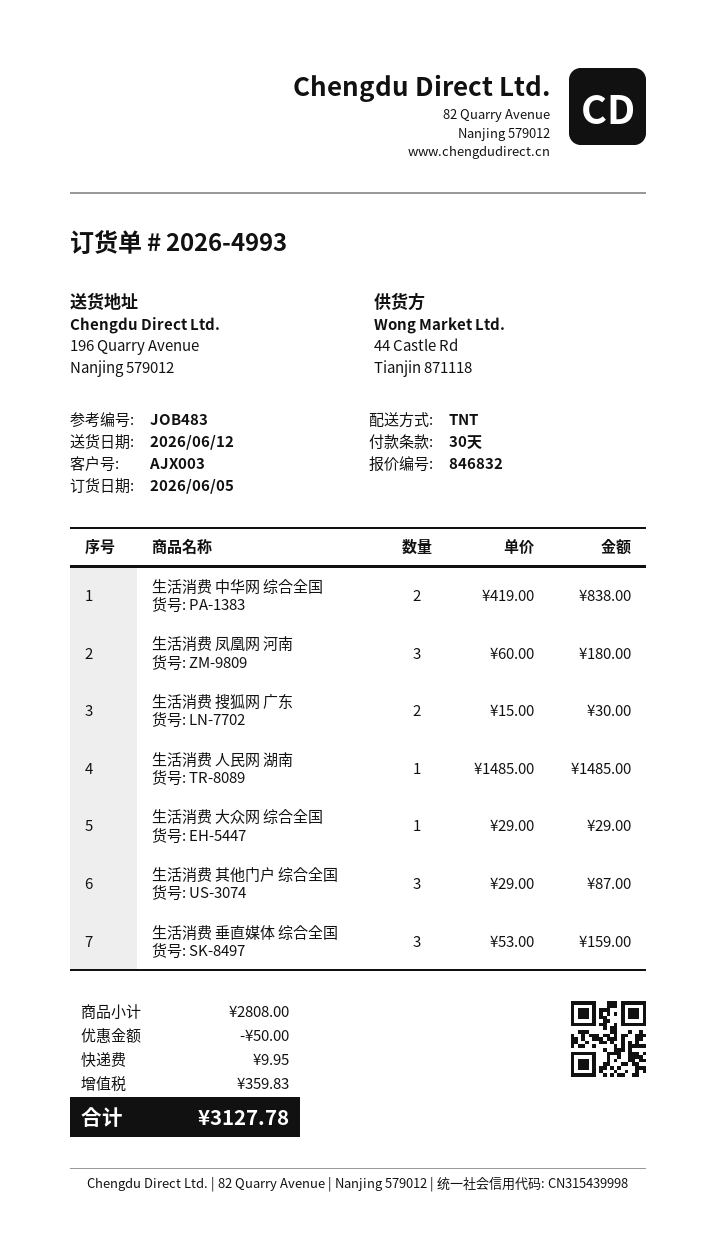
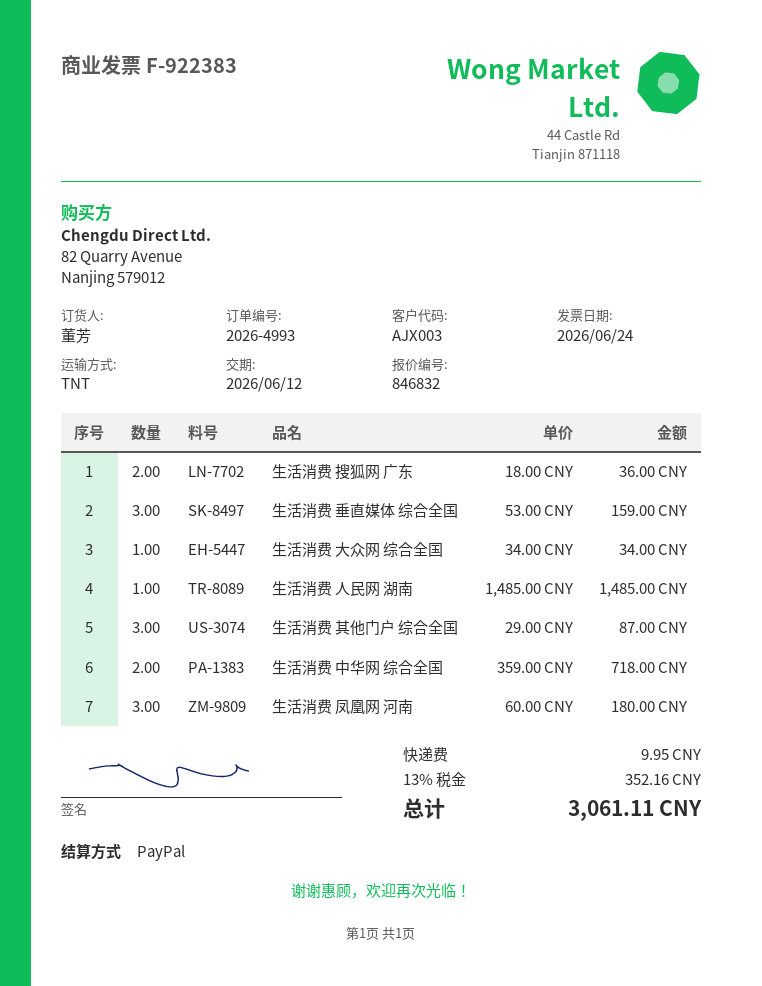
生活消费 中华网 综合全国: 2 x 419.00 = 838.00 -> 2 x 359.00 = 718.00
生活消费 搜狐网 广东: 2 x 15.00 = 30.00 -> 2 x 18.00 = 36.00
生活消费 大众网 综合全国: 1 x 29.00 = 29.00 -> 1 x 34.00 = 34.00
discount: 50.00 -> none
tax: 359.83 -> 352.16
total: 3127.78 -> 3061.11

